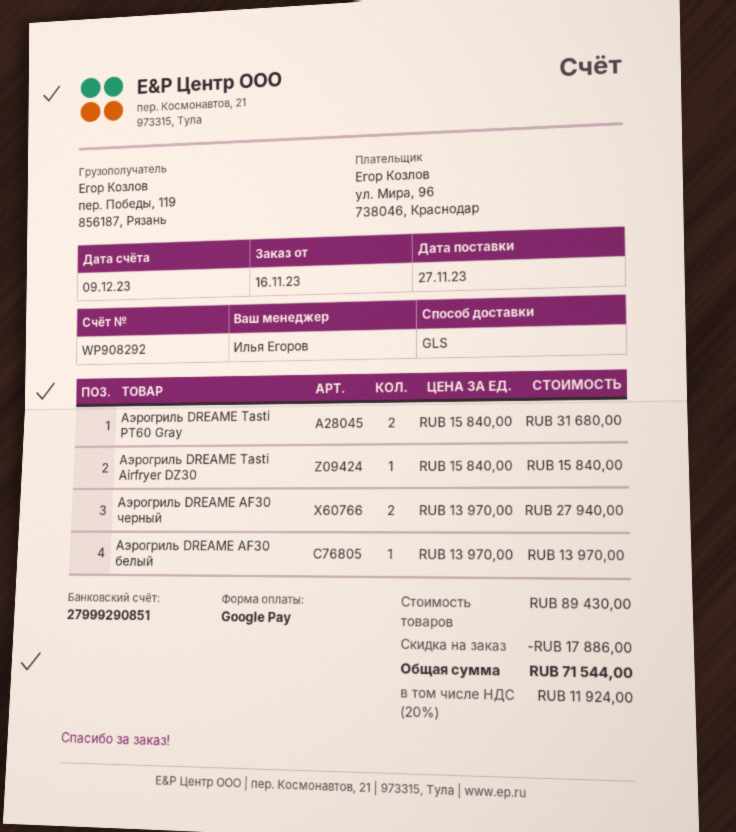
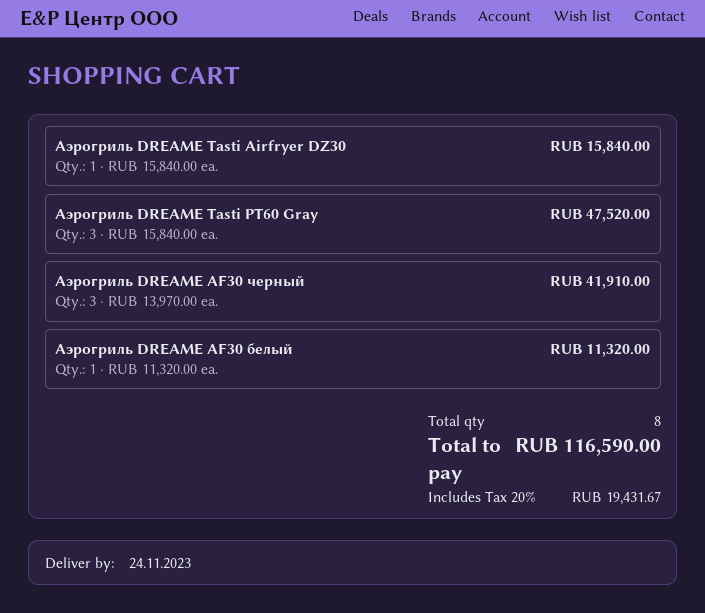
delivery date: 2023-11-27 -> 2023-11-24
Аэрогриль DREAME Tasti PT60 Gray: 2 x 15840.00 = 31680.00 -> 3 x 15840.00 = 47520.00
Аэрогриль DREAME AF30 черный: 2 x 13970.00 = 27940.00 -> 3 x 13970.00 = 41910.00
Аэрогриль DREAME AF30 белый: 1 x 13970.00 = 13970.00 -> 1 x 11320.00 = 11320.00
discount: 17886.00 -> none
tax: 20% = 11924.00 -> 20% = 19431.67
total: 71544.00 -> 116590.00

